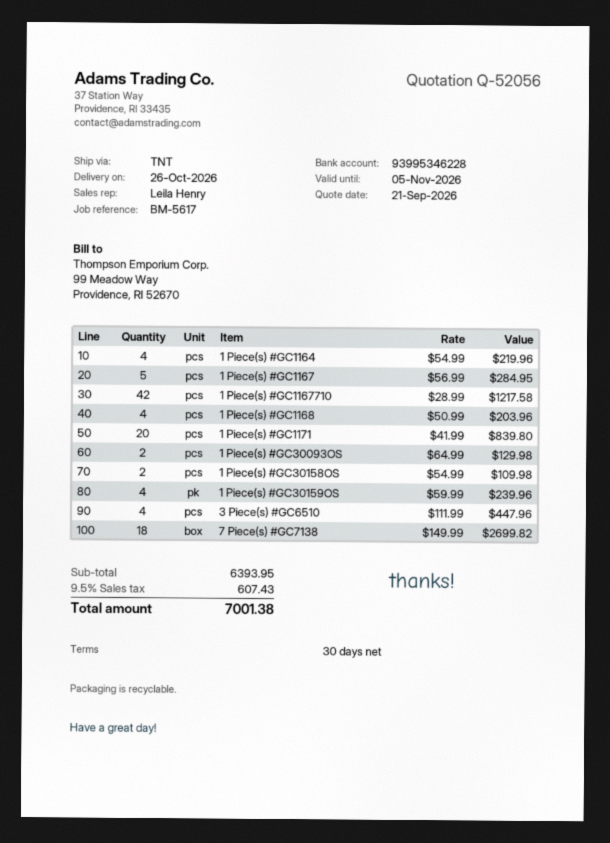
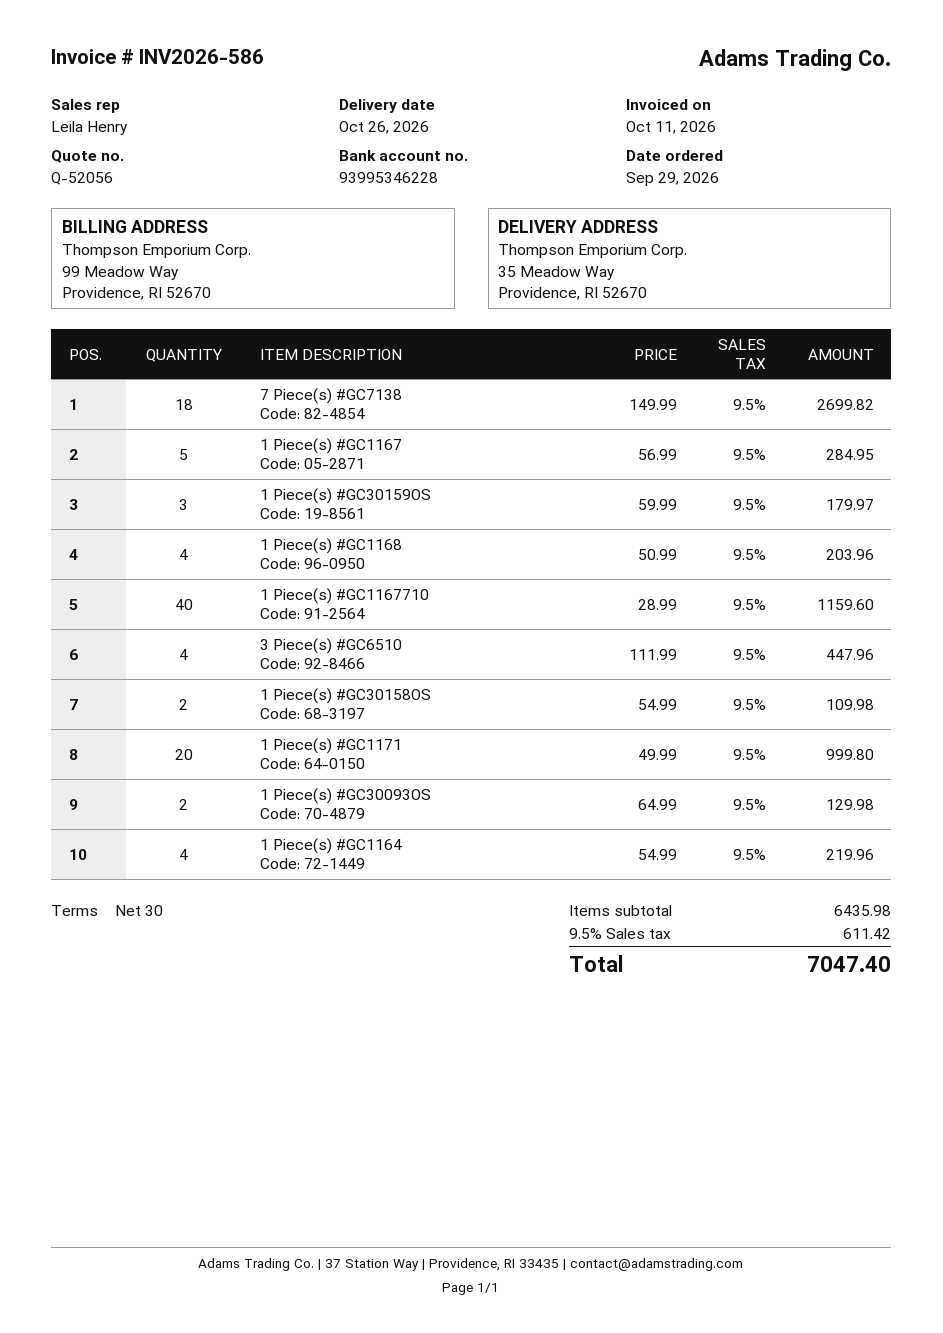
1 Piece(s) #GC1167710: 42 x 28.99 = 1217.58 -> 40 x 28.99 = 1159.60
1 Piece(s) #GC1171: 20 x 41.99 = 839.80 -> 20 x 49.99 = 999.80
1 Piece(s) #GC30159OS: 4 x 59.99 = 239.96 -> 3 x 59.99 = 179.97
subtotal: 6393.95 -> 6435.98
tax: 9.5% = 607.43 -> 9.5% = 611.42
total: 7001.38 -> 7047.40

